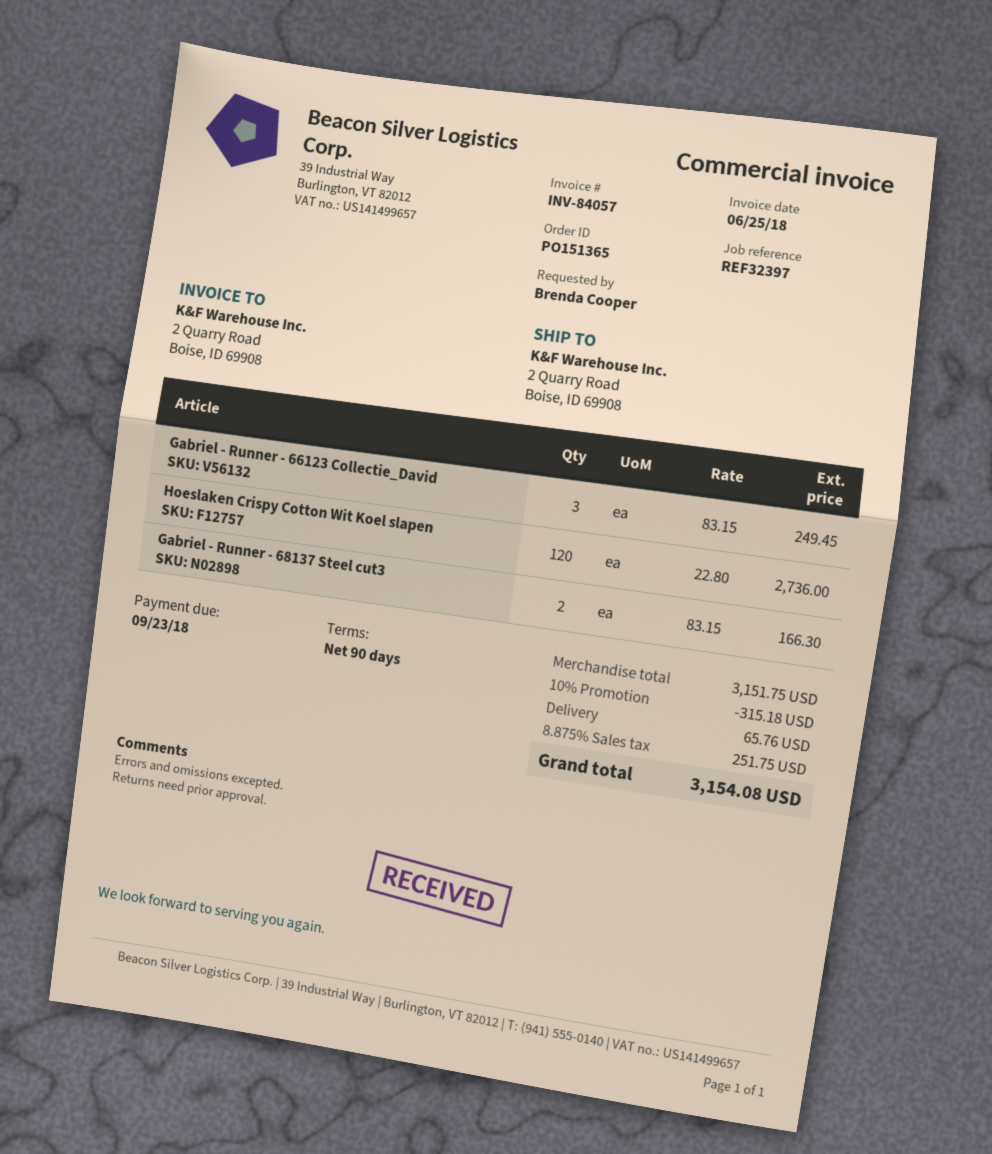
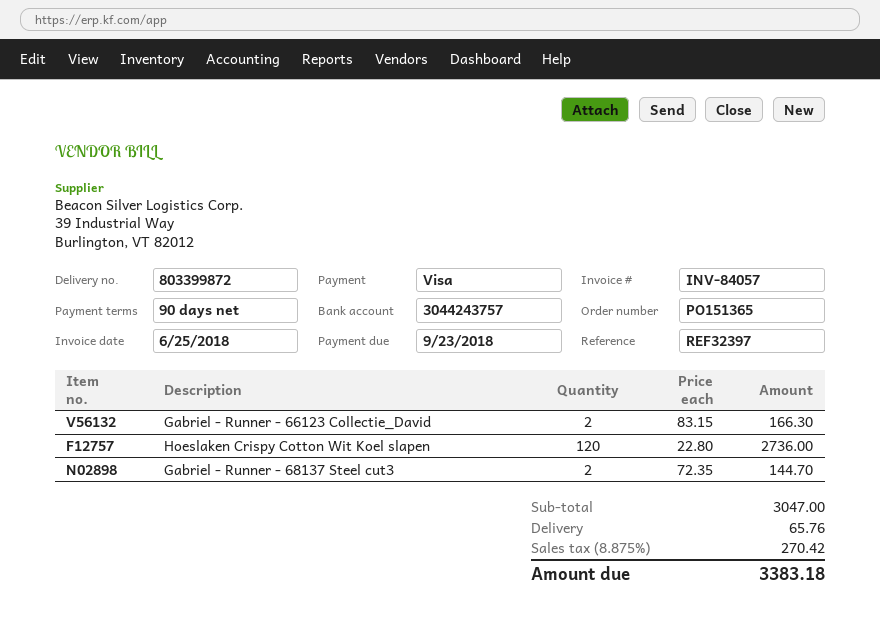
Gabriel - Runner - 66123 Collectie_David: 3 x 83.15 = 249.45 -> 2 x 83.15 = 166.30
Gabriel - Runner - 68137 Steel cut3: 2 x 83.15 = 166.30 -> 2 x 72.35 = 144.70
subtotal: 3151.75 -> 3047.00
discount: 10% = 315.18 -> none
tax: 8.875% = 251.75 -> 8.875% = 270.42
total: 3154.08 -> 3383.18

